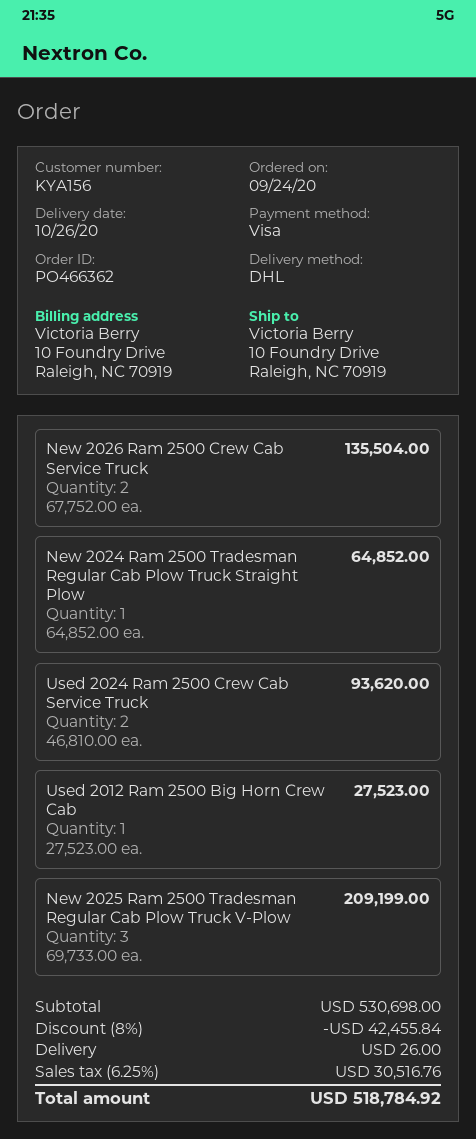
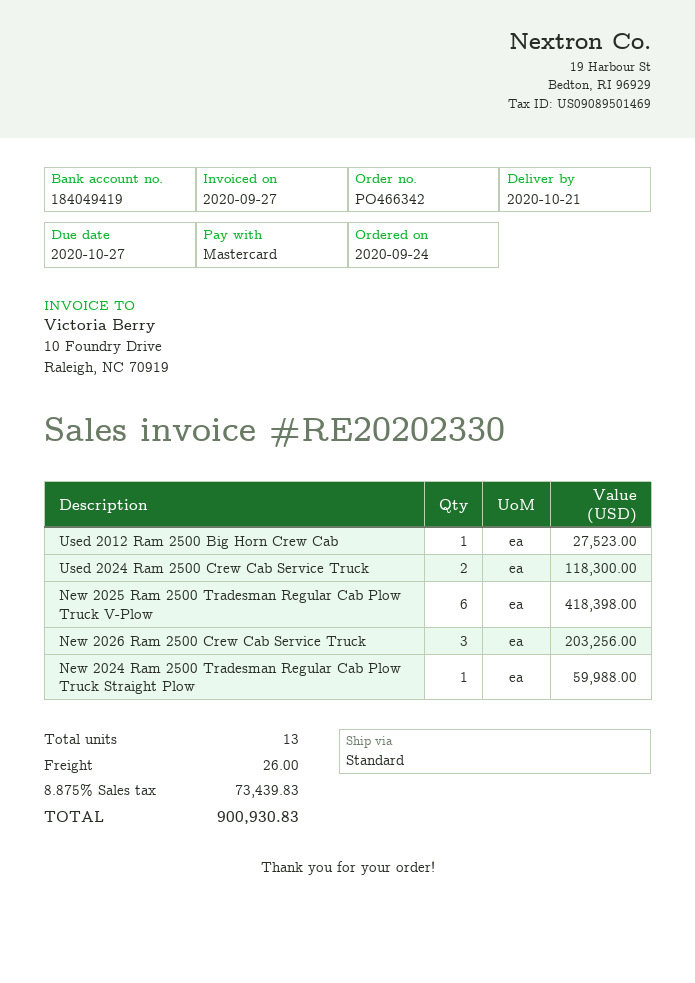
order number: PO466362 -> PO466342
delivery date: 2020-10-26 -> 2020-10-21
payment method: Visa -> Mastercard
shipping method: DHL -> standard
New 2026 Ram 2500 Crew Cab Service Truck: 2 for 135504.00 -> 3 for 203256.00
New 2024 Ram 2500 Tradesman Regular Cab Plow Truck Straight Plow: 1 for 64852.00 -> 1 for 59988.00
Used 2024 Ram 2500 Crew Cab Service Truck: 2 for 93620.00 -> 2 for 118300.00
New 2025 Ram 2500 Tradesman Regular Cab Plow Truck V-Plow: 3 for 209199.00 -> 6 for 418398.00
discount: 8% = 42455.84 -> none
tax: 6.25% = 30516.76 -> 8.875% = 73439.83
total: 518784.92 -> 900930.83

